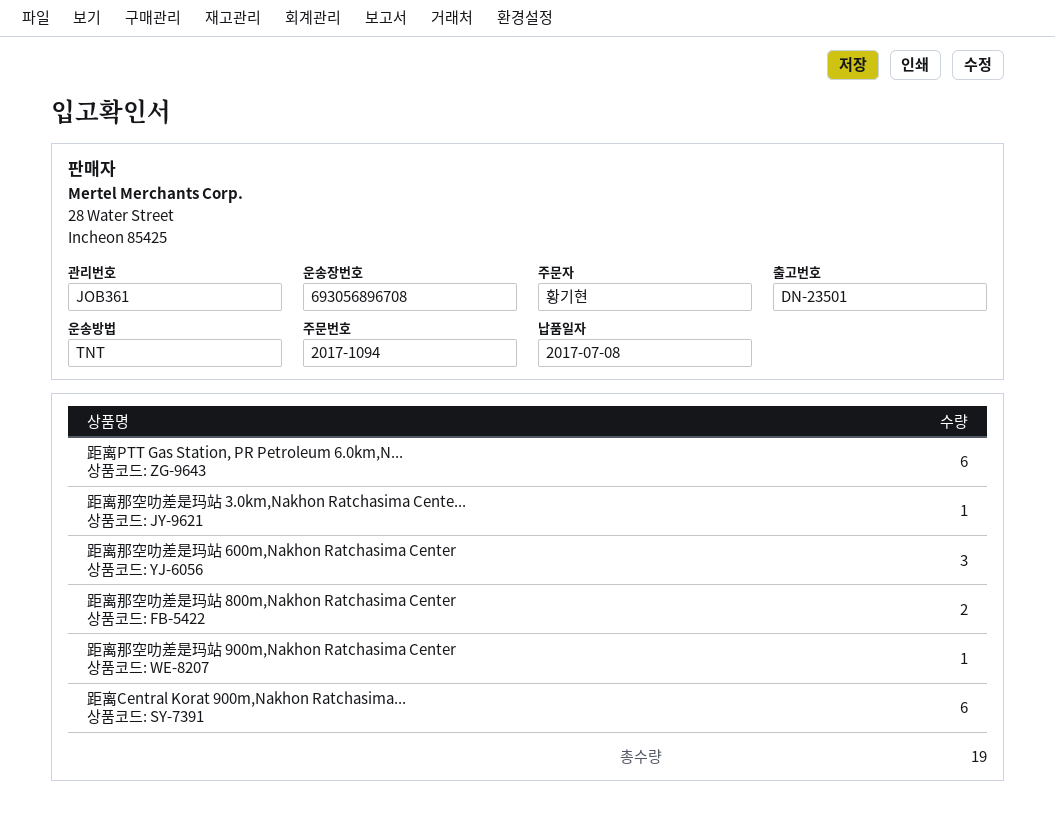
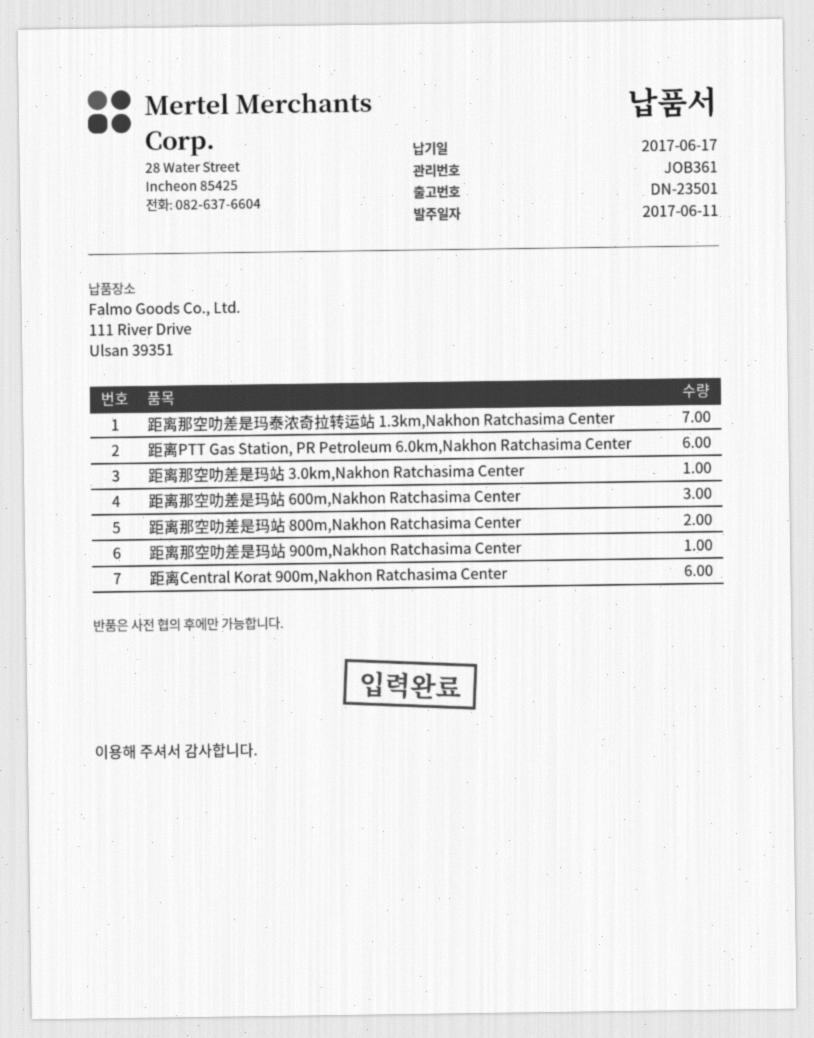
delivery date: 2017-07-08 -> 2017-06-17
距离那空叻差是玛泰浓奇拉转运站 1.3km,Nakhon Ratchasima Center: none -> 7

